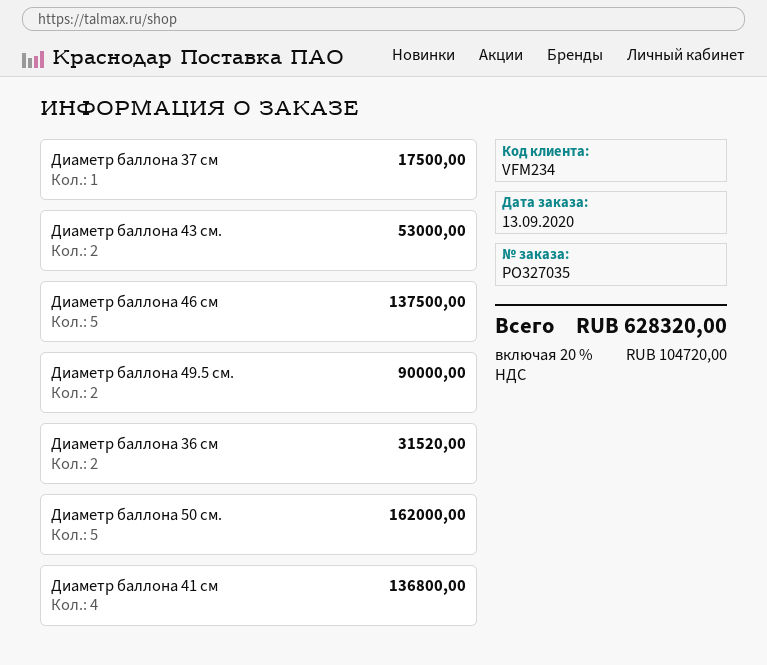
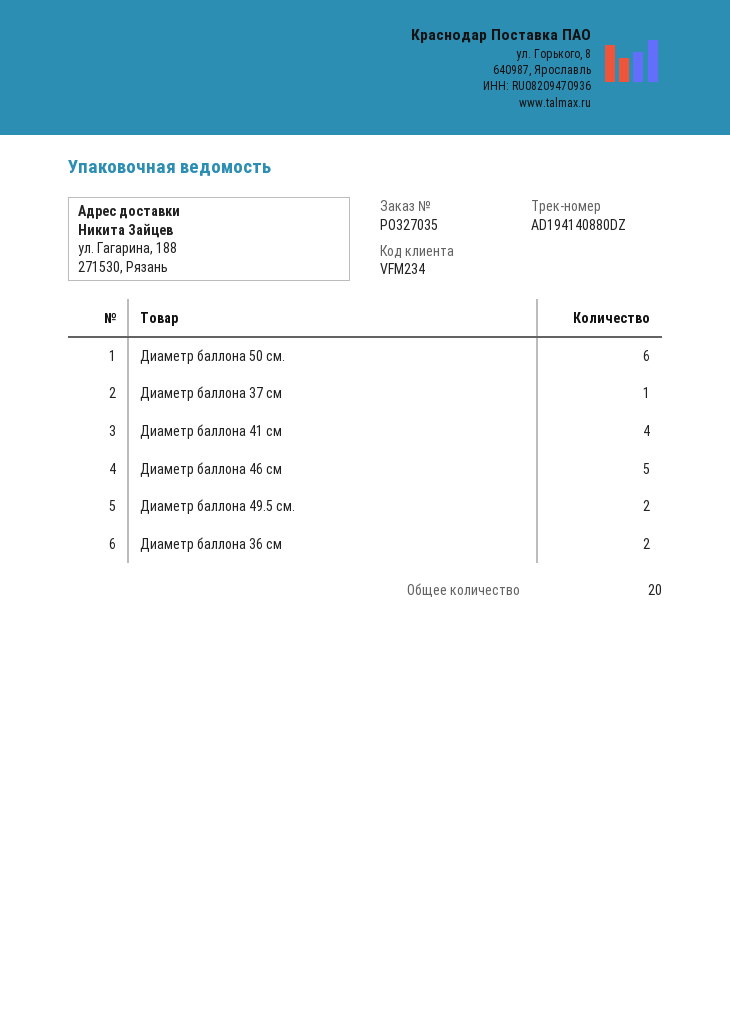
Диаметр баллона 43 см.: 2 -> none
Диаметр баллона 50 см.: 5 -> 6

